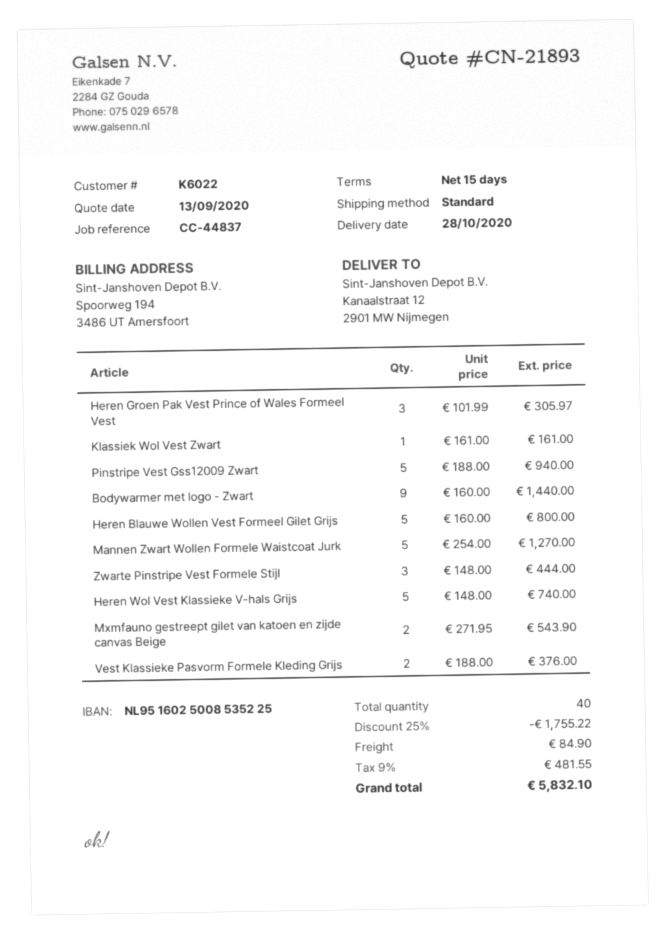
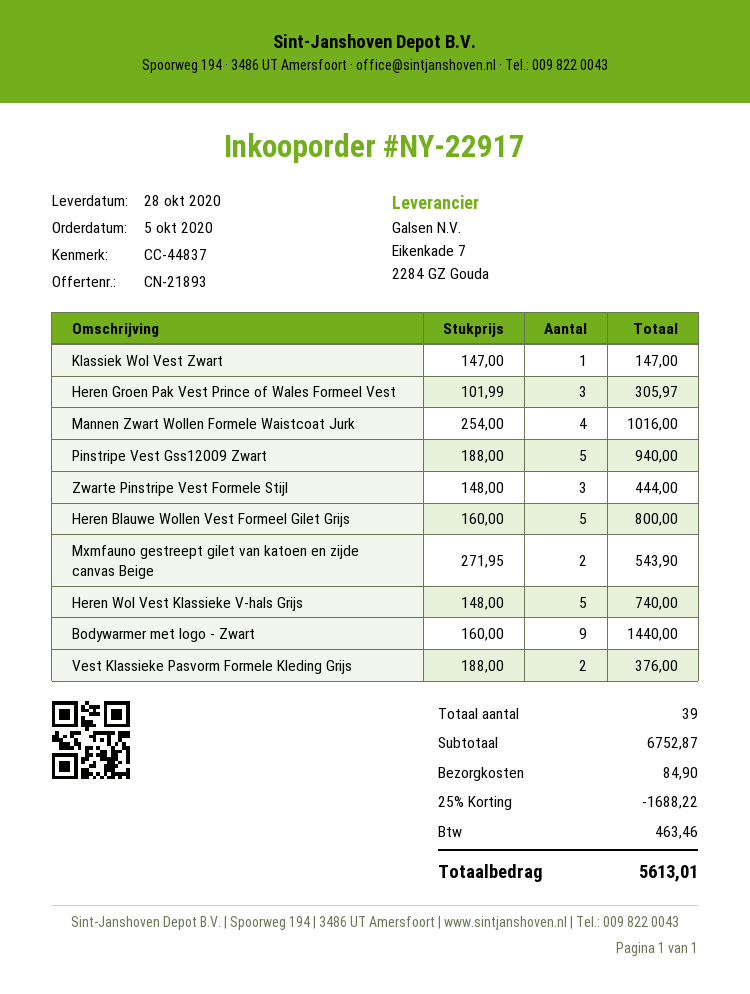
Klassiek Wol Vest Zwart: 1 x 161.00 = 161.00 -> 1 x 147.00 = 147.00
Mannen Zwart Wollen Formele Waistcoat Jurk: 5 x 254.00 = 1270.00 -> 4 x 254.00 = 1016.00
total quantity: 40 -> 39
discount: 25% = 1755.22 -> 25% = 1688.22
tax: 481.55 -> 463.46
total: 5832.10 -> 5613.01

